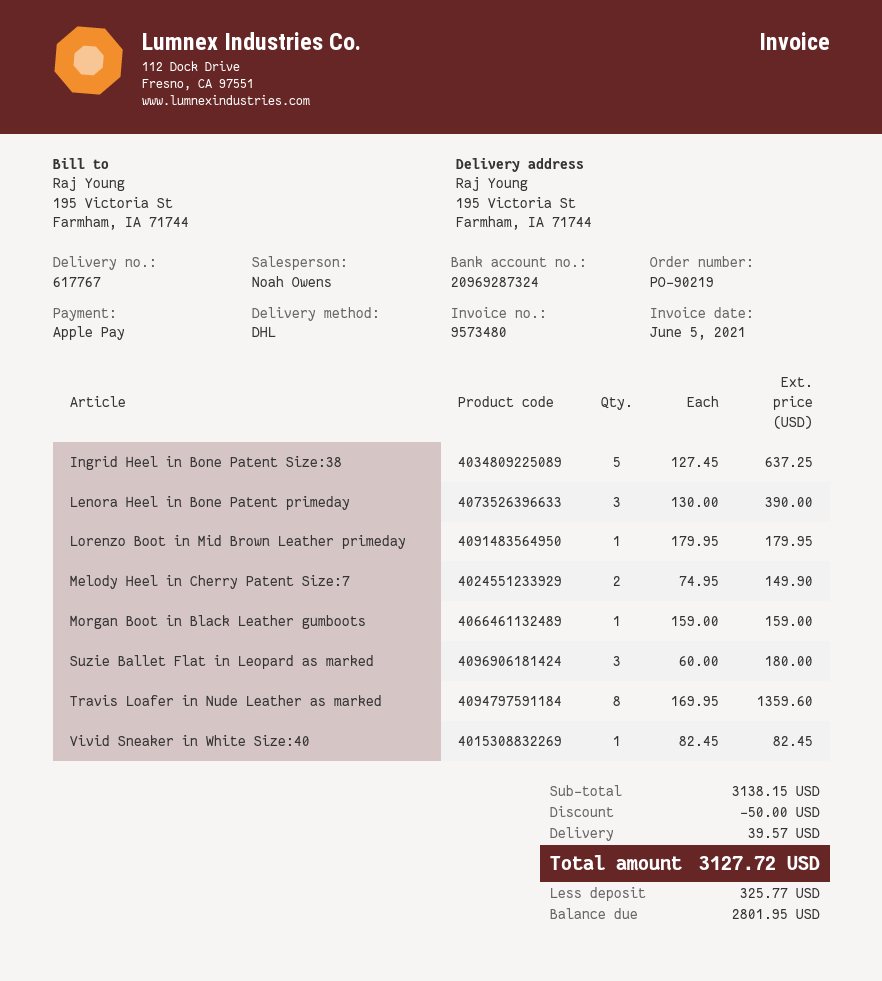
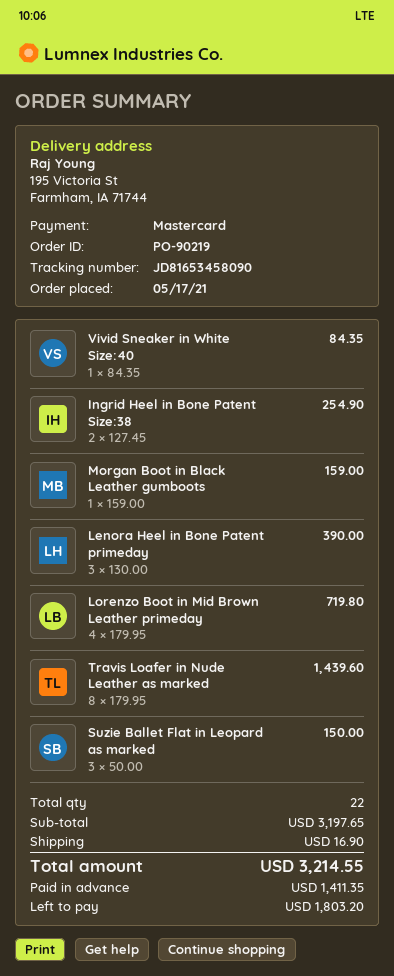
payment method: Apple Pay -> Mastercard
Ingrid Heel in Bone Patent Size:38: 5 x 127.45 = 637.25 -> 2 x 127.45 = 254.90
Lorenzo Boot in Mid Brown Leather primeday: 1 x 179.95 = 179.95 -> 4 x 179.95 = 719.80
Melody Heel in Cherry Patent Size:7: 2 x 74.95 = 149.90 -> none
Suzie Ballet Flat in Leopard as marked: 3 x 60.00 = 180.00 -> 3 x 50.00 = 150.00
Travis Loafer in Nude Leather as marked: 8 x 169.95 = 1359.60 -> 8 x 179.95 = 1439.60
Vivid Sneaker in White Size:40: 1 x 82.45 = 82.45 -> 1 x 84.35 = 84.35
subtotal: 3138.15 -> 3197.65
discount: 50.00 -> none
shipping: 39.57 -> 16.90
total: 3127.72 -> 3214.55
deposit: 325.77 -> 1411.35
balance: 2801.95 -> 1803.20

